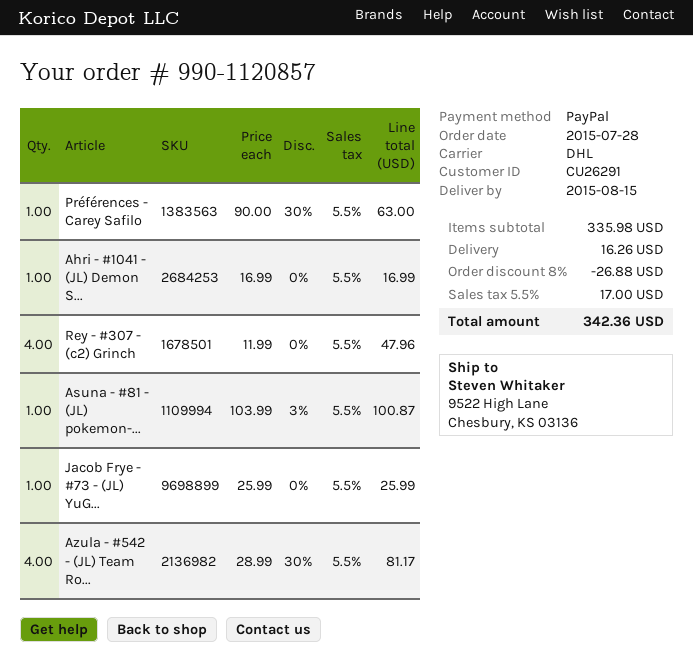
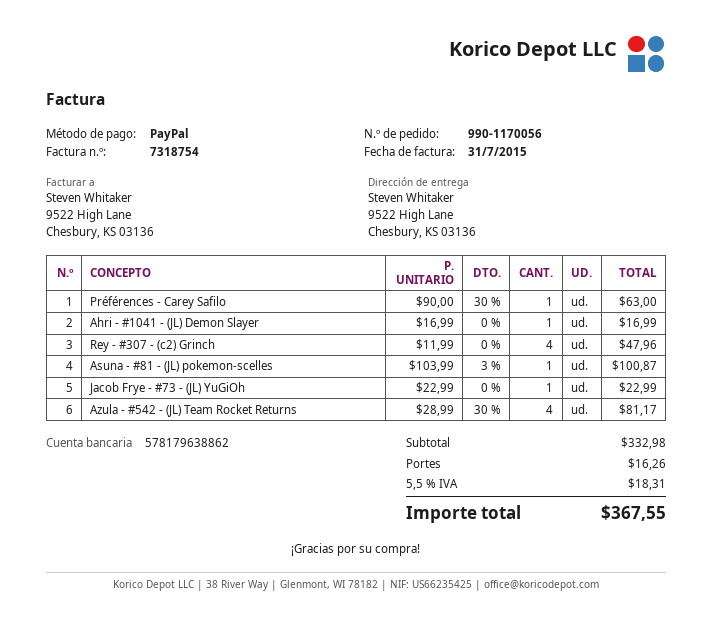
order number: 990-1120857 -> 990-1170056
Jacob Frye - #73 - (JL) YuG...: 1 x 25.99 = 25.99 -> 1 x 22.99 = 22.99
subtotal: 335.98 -> 332.98
discount: 8% = 26.88 -> none
tax: 5.5% = 17.00 -> 5.5% = 18.31
total: 342.36 -> 367.55

